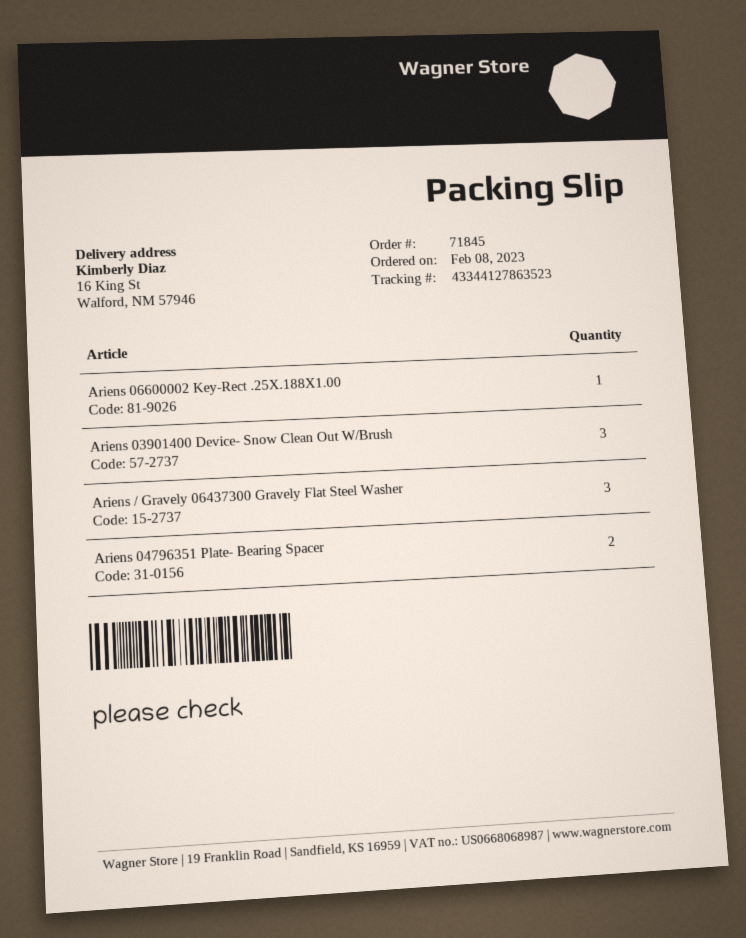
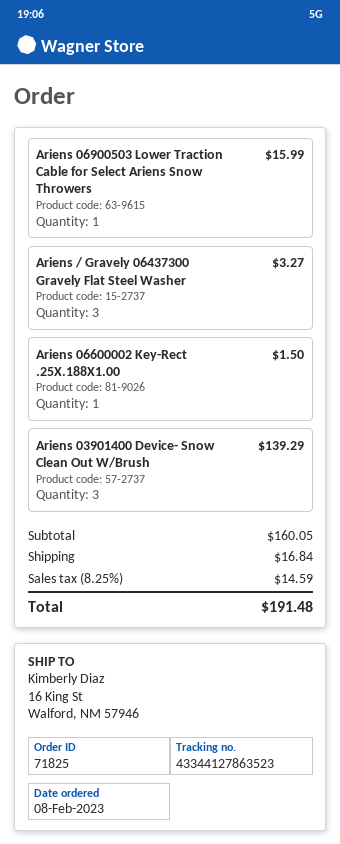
order number: 71845 -> 71825
Ariens 04796351 Plate- Bearing Spacer: 2 -> none
Ariens 06900503 Lower Traction Cable for Select Ariens Snow Throwers: none -> 1

